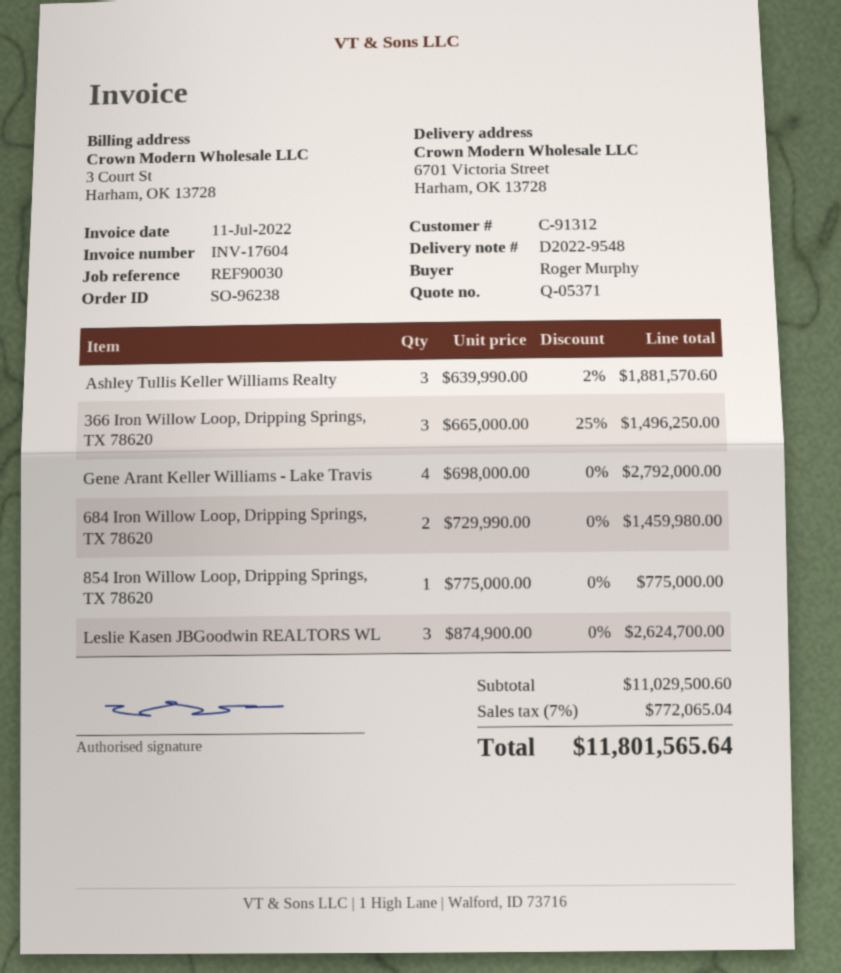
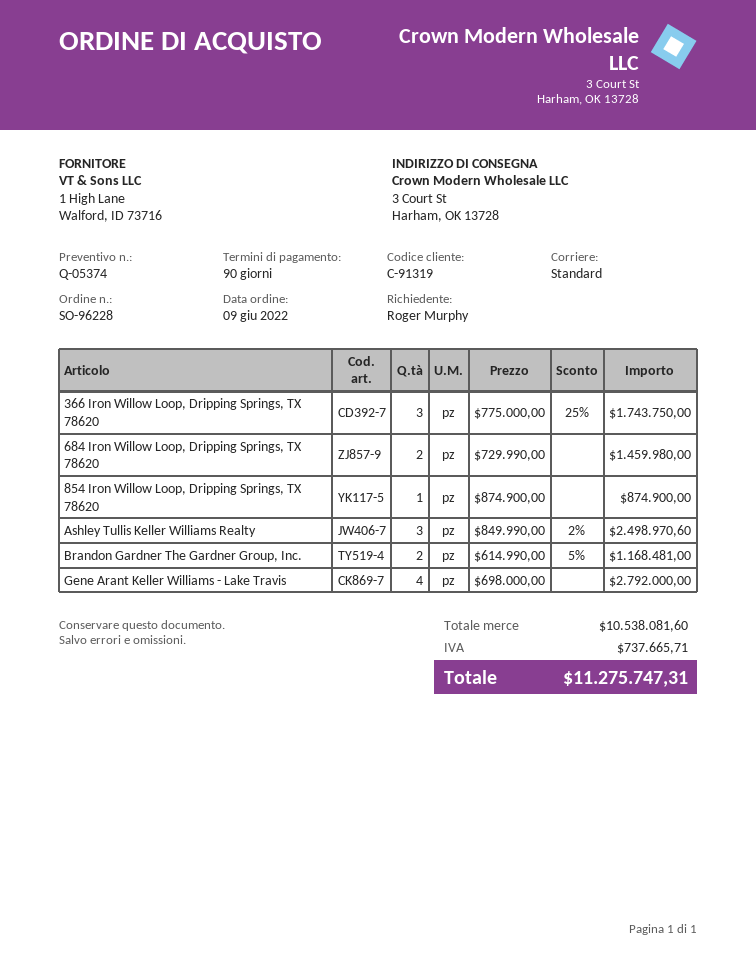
quote number: Q-05371 -> Q-05374
order number: SO-96238 -> SO-96228
customer number: C-91312 -> C-91319
ship to: 6701 Victoria Street, Harham, OK 13728 -> 3 Court St, Harham, OK 13728
Ashley Tullis Keller Williams Realty: 3 x 639990.00 - 2% = 1881570.60 -> 3 x 849990.00 - 2% = 2498970.60
366 Iron Willow Loop, Dripping Springs, TX 78620: 3 x 665000.00 - 25% = 1496250.00 -> 3 x 775000.00 - 25% = 1743750.00
854 Iron Willow Loop, Dripping Springs, TX 78620: 1 x 775000.00 = 775000.00 -> 1 x 874900.00 = 874900.00
Leslie Kasen JBGoodwin REALTORS WL: 3 x 874900.00 = 2624700.00 -> none
Brandon Gardner The Gardner Group, Inc.: none -> 2 x 614990.00 - 5% = 1168481.00
subtotal: 11029500.60 -> 10538081.60
tax: 772065.04 -> 737665.71
total: 11801565.64 -> 11275747.31

